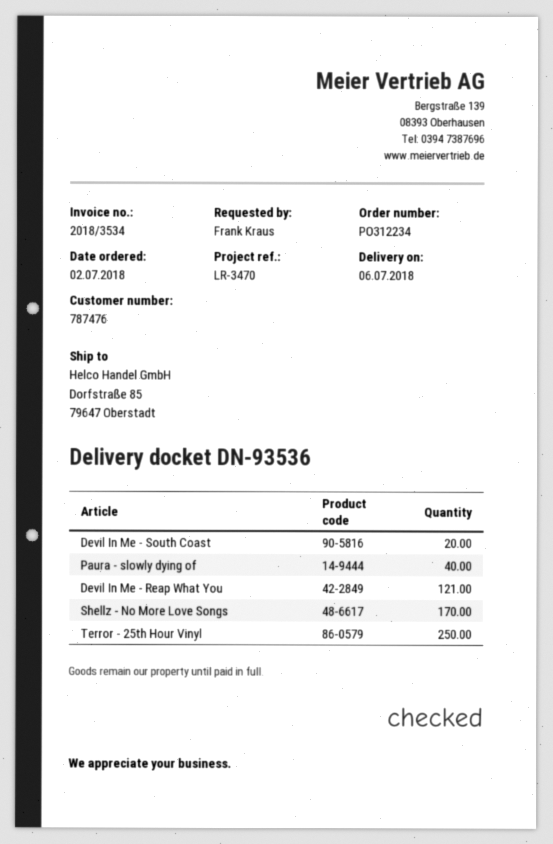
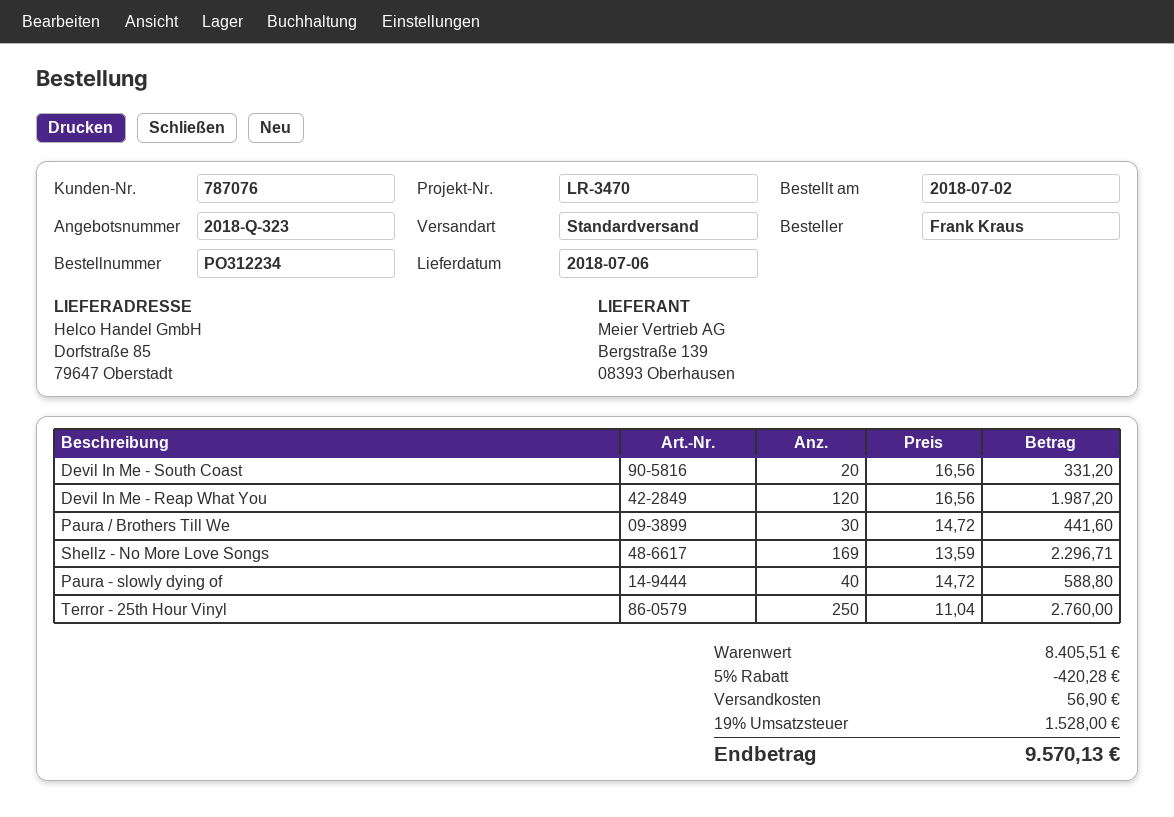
customer number: 787476 -> 787076
Devil In Me - Reap What You: 121 -> 120
Shellz - No More Love Songs: 170 -> 169
Paura / Brothers Till We: none -> 30

